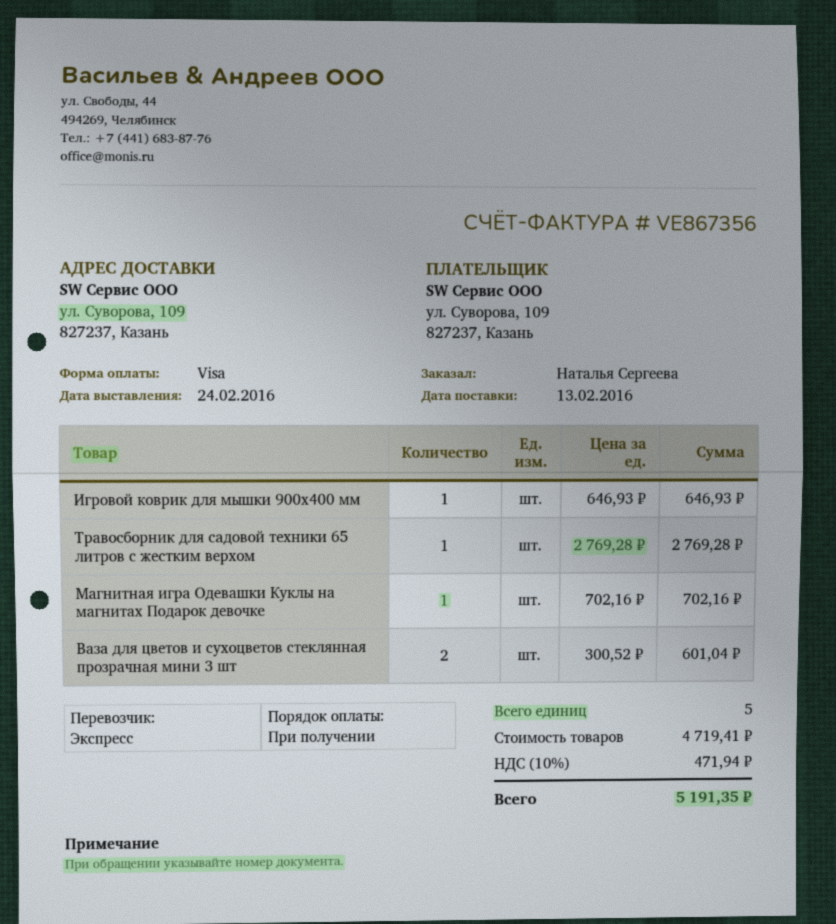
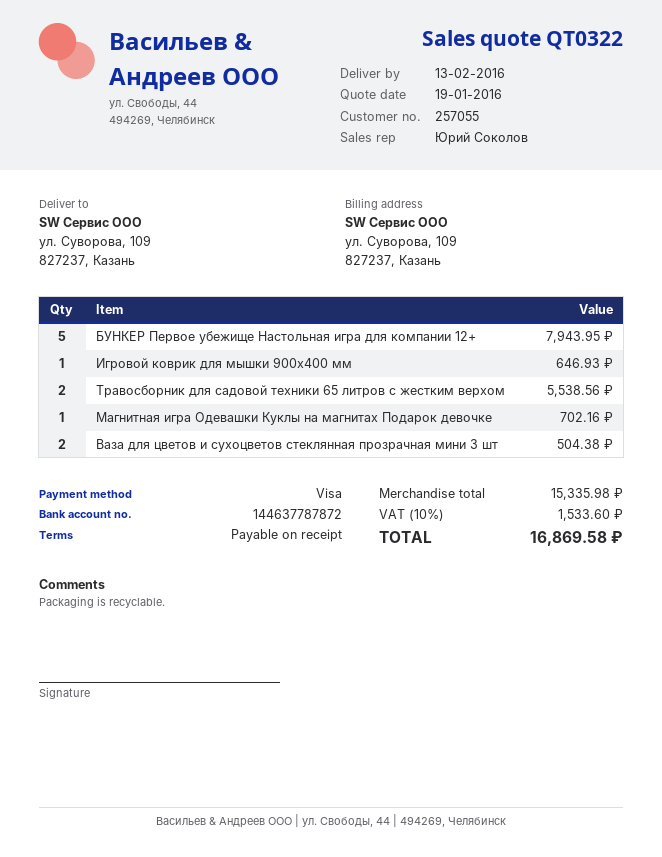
Травосборник для садовой техники 65 литров с жестким верхом: 1 for 2769.28 -> 2 for 5538.56
Ваза для цветов и сухоцветов стеклянная прозрачная мини 3 шт: 2 for 601.04 -> 2 for 504.38
БУНКЕР Первое убежище Настольная игра для компании 12+: none -> 5 for 7943.95
subtotal: 4719.41 -> 15335.98
tax: 10% = 471.94 -> 10% = 1533.60
total: 5191.35 -> 16869.58

